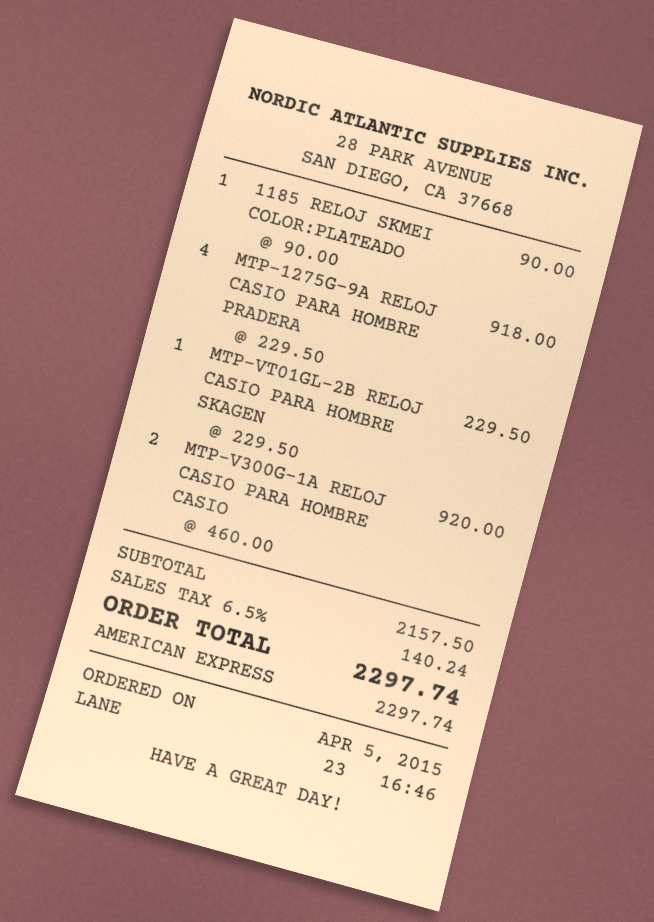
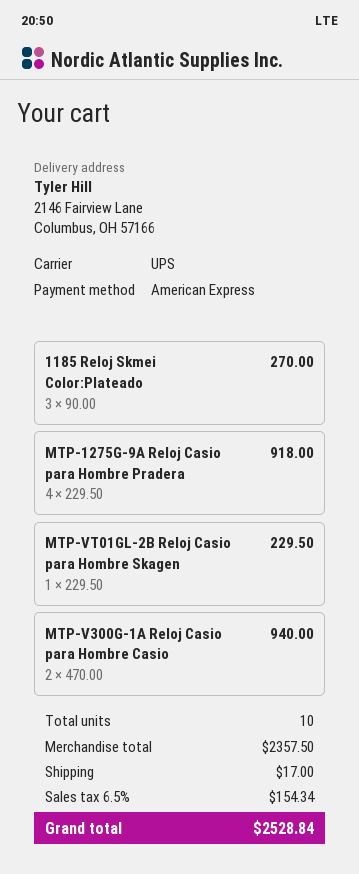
1185 RELOJ SKMEI COLOR:PLATEADO: 1 x 90.00 = 90.00 -> 3 x 90.00 = 270.00
MTP-V300G-1A RELOJ CASIO PARA HOMBRE CASIO: 2 x 460.00 = 920.00 -> 2 x 470.00 = 940.00
subtotal: 2157.50 -> 2357.50
shipping: none -> 17.00
tax: 6.5% = 140.24 -> 6.5% = 154.34
total: 2297.74 -> 2528.84

